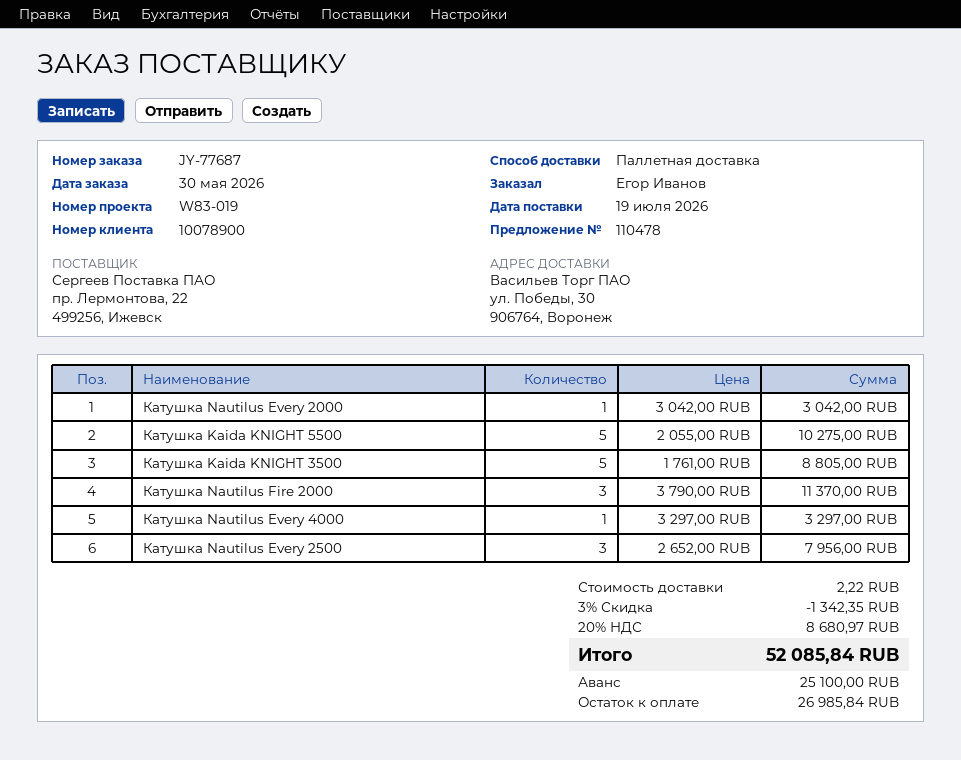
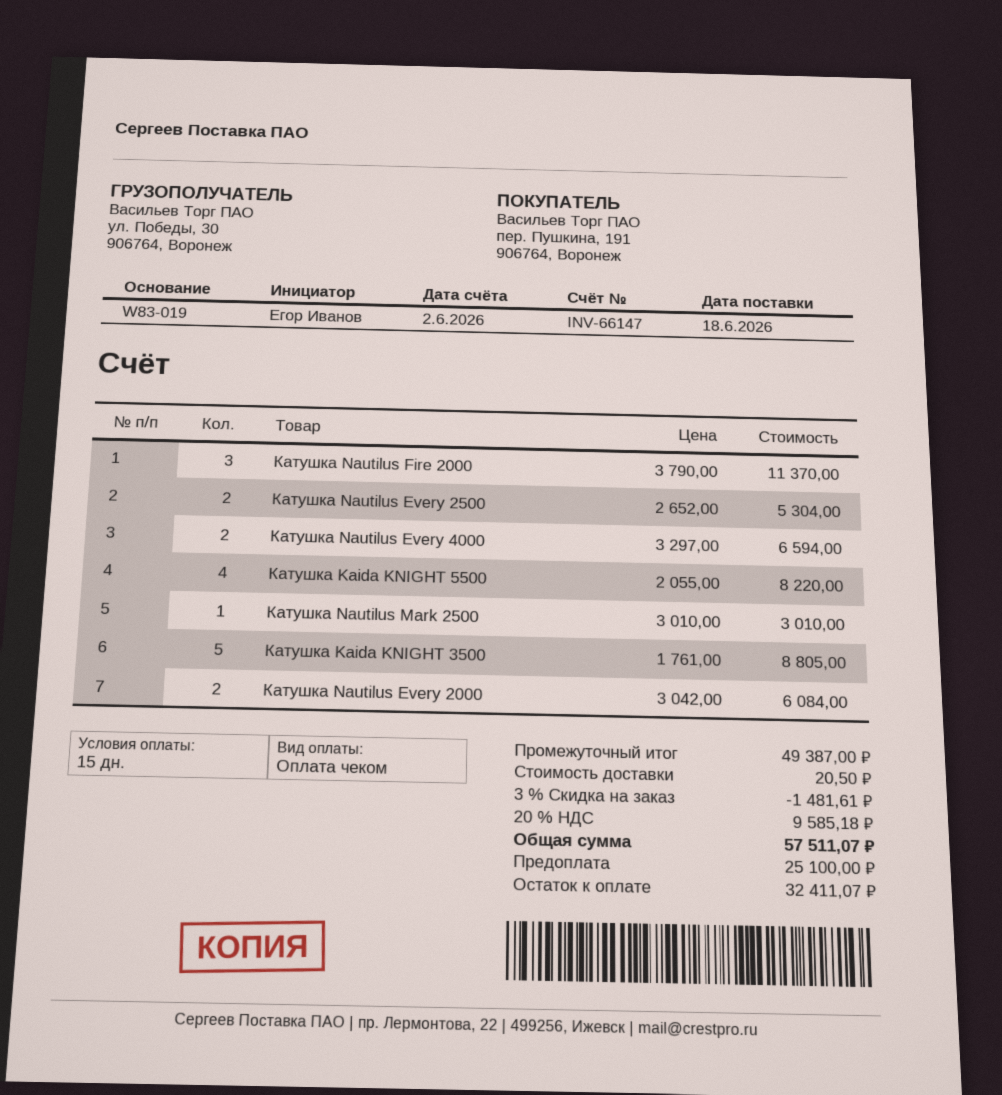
delivery date: 2026-07-19 -> 2026-06-18
Катушка Nautilus Every 2000: 1 x 3042.00 = 3042.00 -> 2 x 3042.00 = 6084.00
Катушка Kaida KNIGHT 5500: 5 x 2055.00 = 10275.00 -> 4 x 2055.00 = 8220.00
Катушка Nautilus Every 4000: 1 x 3297.00 = 3297.00 -> 2 x 3297.00 = 6594.00
Катушка Nautilus Every 2500: 3 x 2652.00 = 7956.00 -> 2 x 2652.00 = 5304.00
Катушка Nautilus Mark 2500: none -> 1 x 3010.00 = 3010.00
discount: 3% = 1342.35 -> 3% = 1481.61
shipping: 2.22 -> 20.50
tax: 20% = 8680.97 -> 20% = 9585.18
total: 52085.84 -> 57511.07
balance: 26985.84 -> 32411.07

